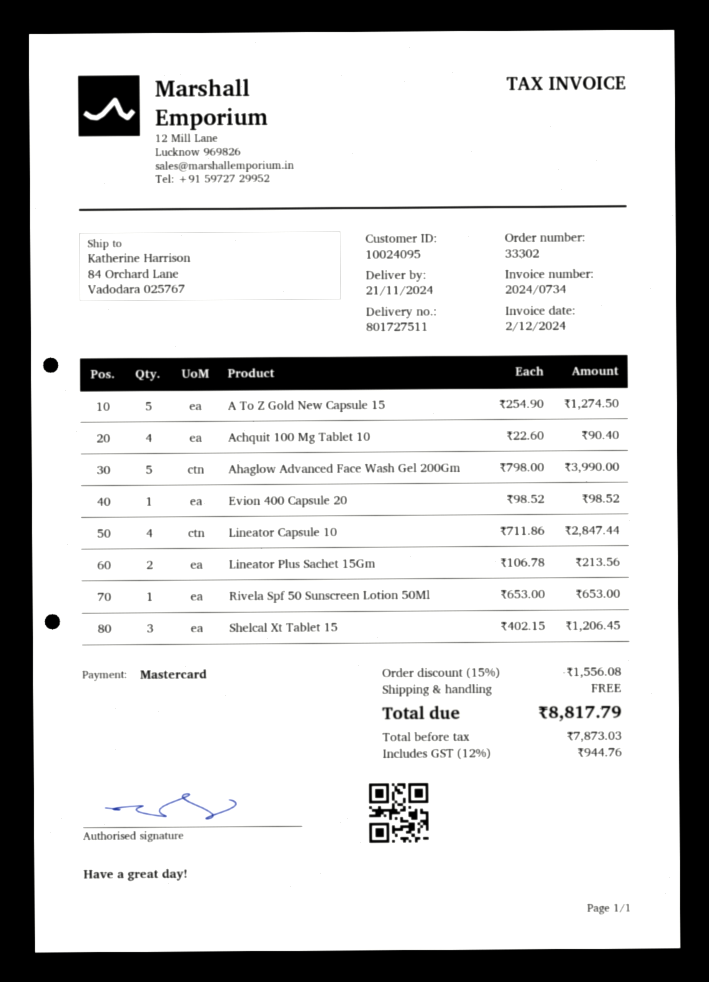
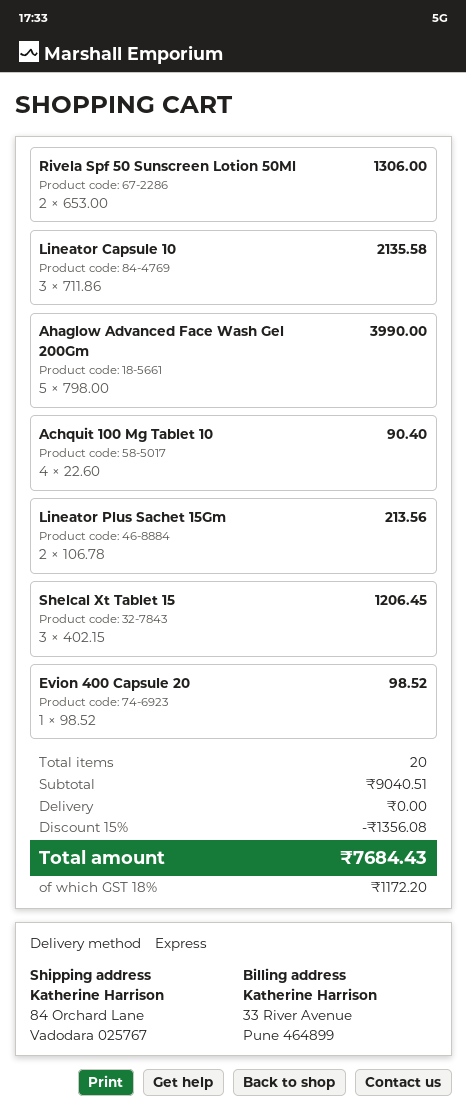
A To Z Gold New Capsule 15: 5 x 254.90 = 1274.50 -> none
Lineator Capsule 10: 4 x 711.86 = 2847.44 -> 3 x 711.86 = 2135.58
Rivela Spf 50 Sunscreen Lotion 50Ml: 1 x 653.00 = 653.00 -> 2 x 653.00 = 1306.00
discount: 15% = 1556.08 -> 15% = 1356.08
tax: 12% = 944.76 -> 18% = 1172.20
total: 8817.79 -> 7684.43

